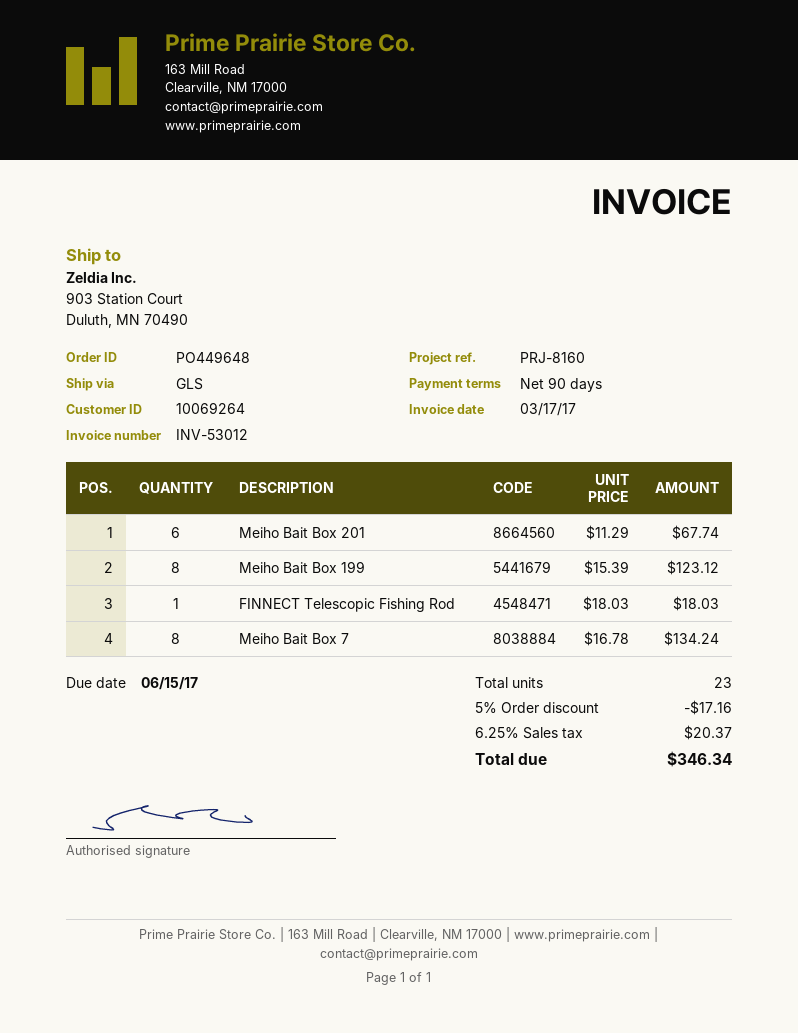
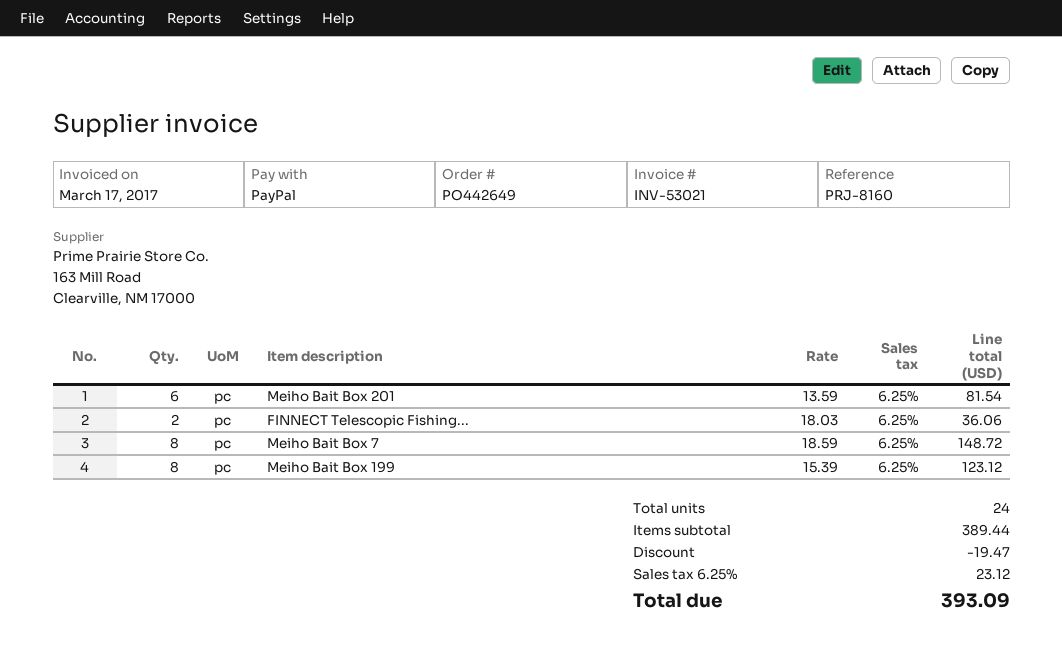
order number: PO449648 -> PO442649
invoice number: INV-53012 -> INV-53021
Meiho Bait Box 201: 6 x 11.29 = 67.74 -> 6 x 13.59 = 81.54
FINNECT Telescopic Fishing Rod: 1 x 18.03 = 18.03 -> 2 x 18.03 = 36.06
Meiho Bait Box 7: 8 x 16.78 = 134.24 -> 8 x 18.59 = 148.72
total quantity: 23 -> 24
discount: 17.16 -> 19.47
tax: 6.25% = 20.37 -> 6.25% = 23.12
total: 346.34 -> 393.09

